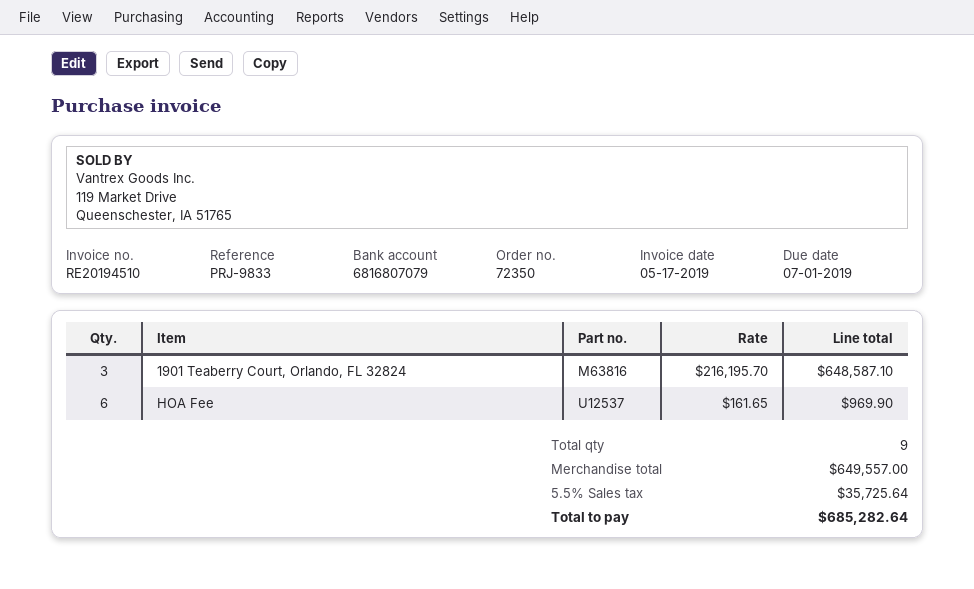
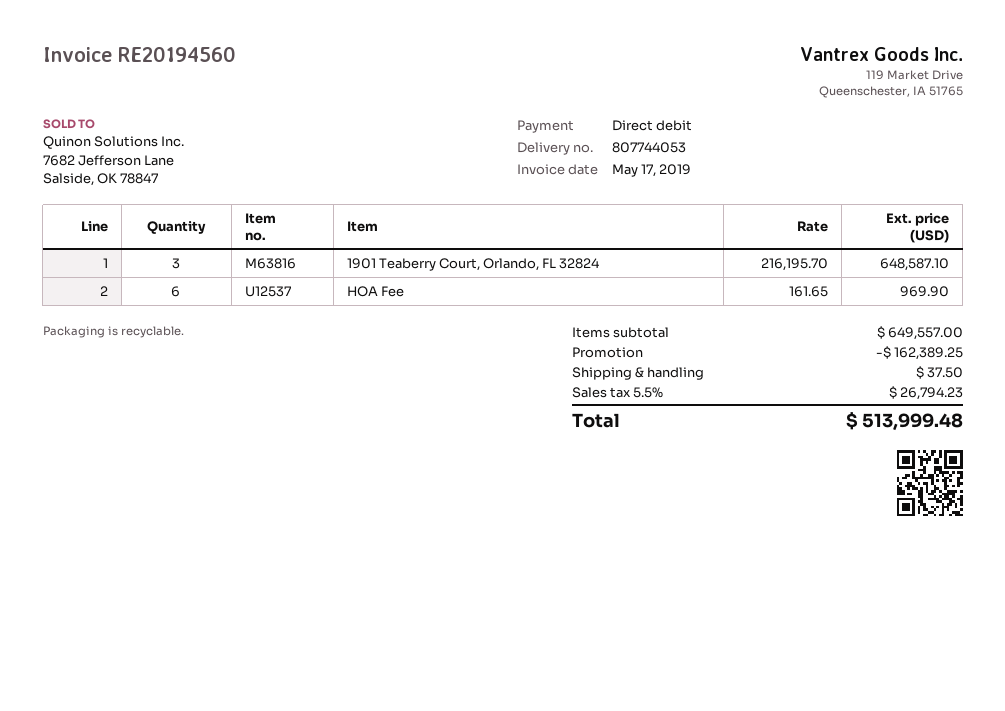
invoice number: RE20194510 -> RE20194560
discount: none -> 162389.25
shipping: none -> 37.50
tax: 5.5% = 35725.64 -> 5.5% = 26794.23
total: 685282.64 -> 513999.48

